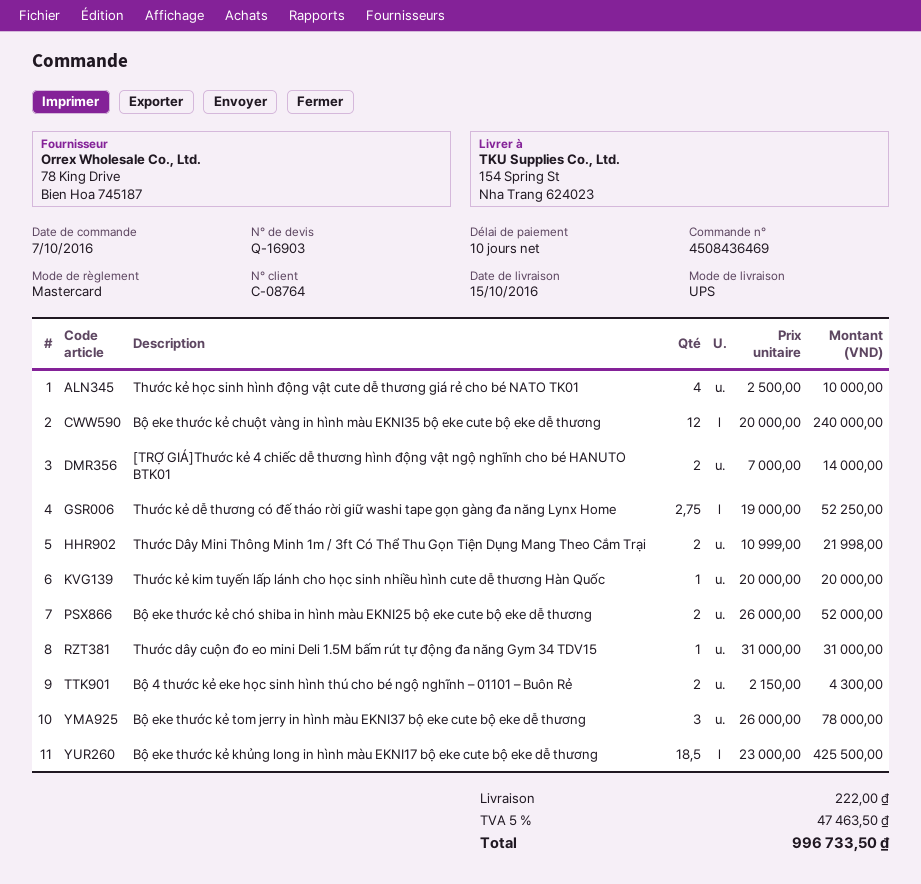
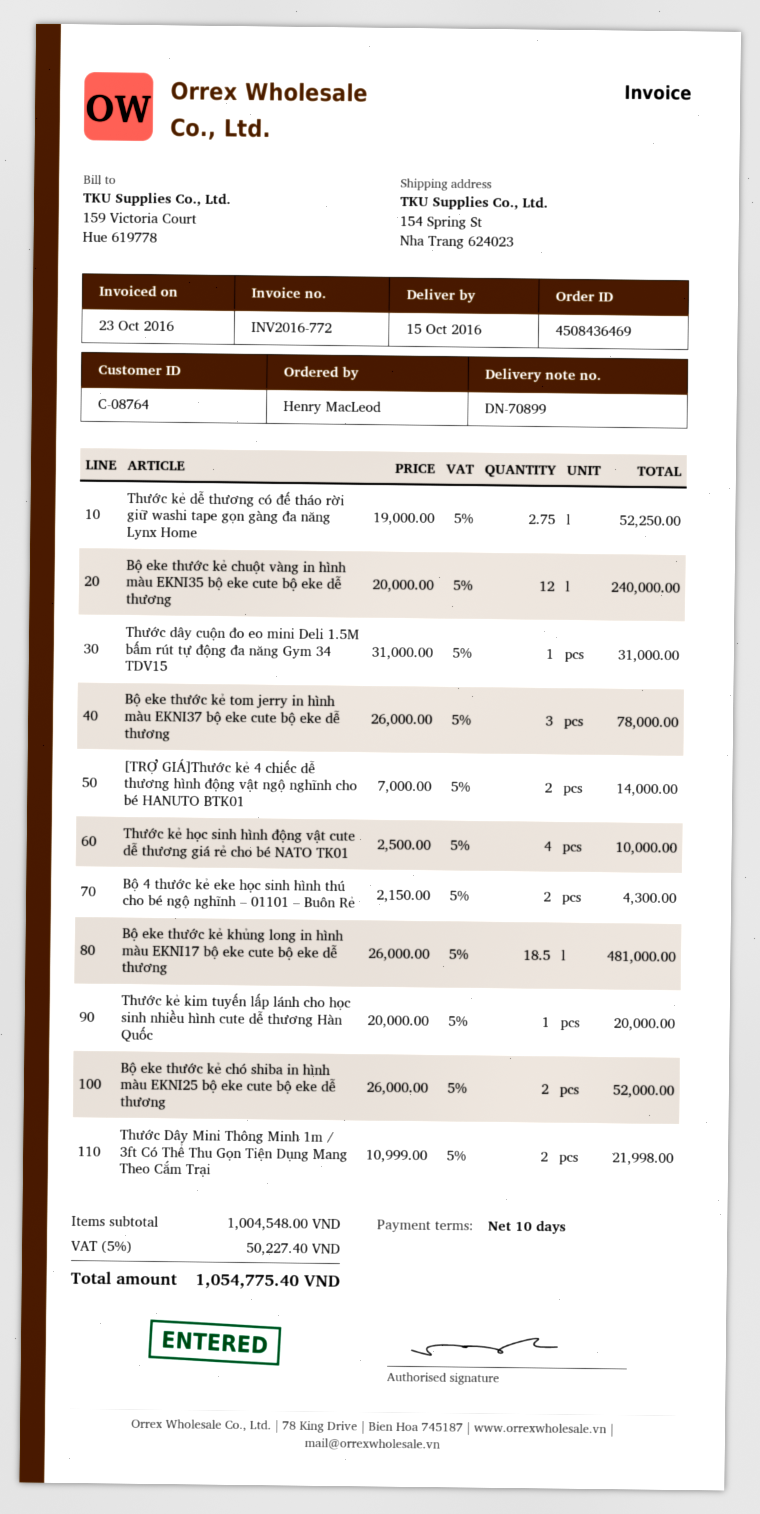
Bộ eke thước kẻ khủng long in hình màu EKNI17 bộ eke cute bộ eke dễ thương: 18.5 x 23000.00 = 425500.00 -> 18.5 x 26000.00 = 481000.00
shipping: 222.00 -> none
tax: 5% = 47463.50 -> 5% = 50227.40
total: 996733.50 -> 1054775.40

